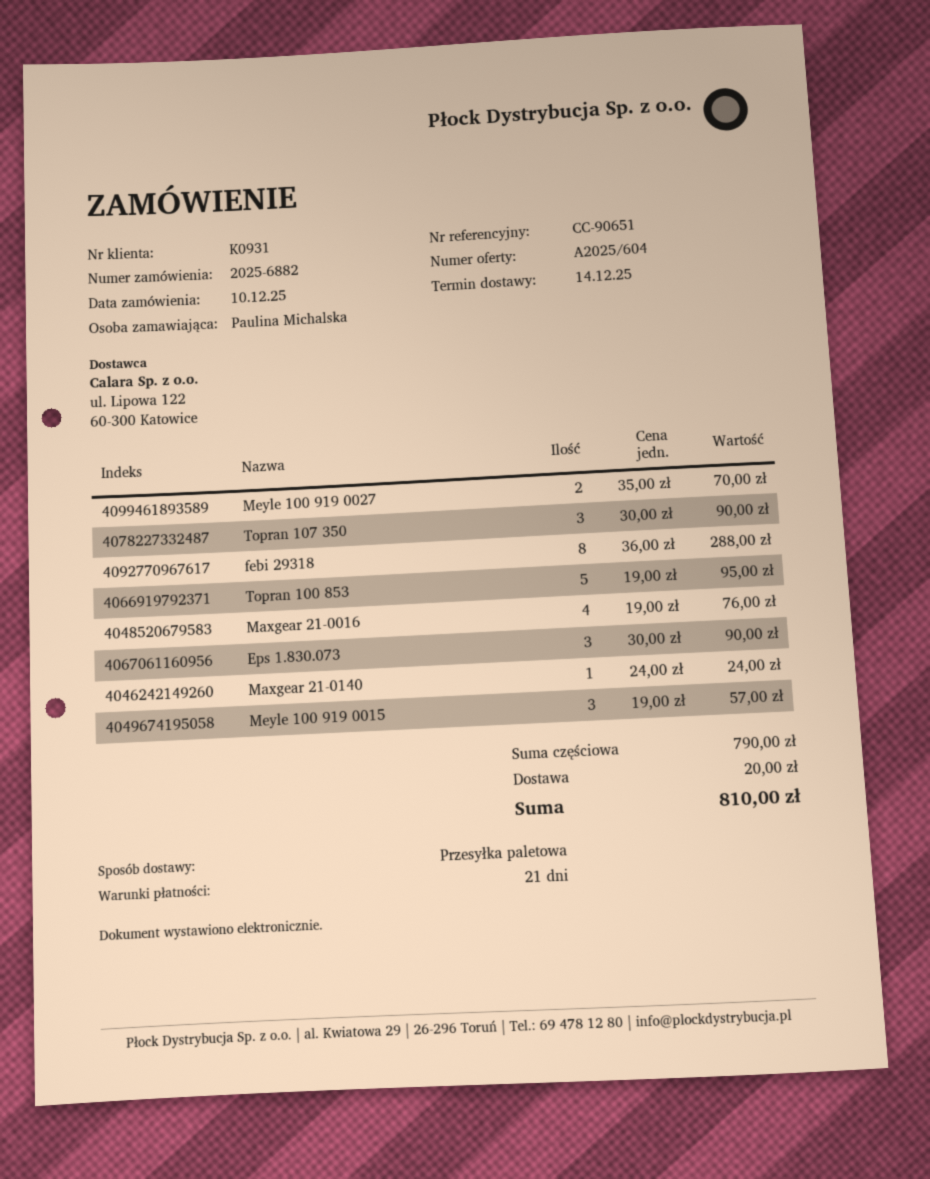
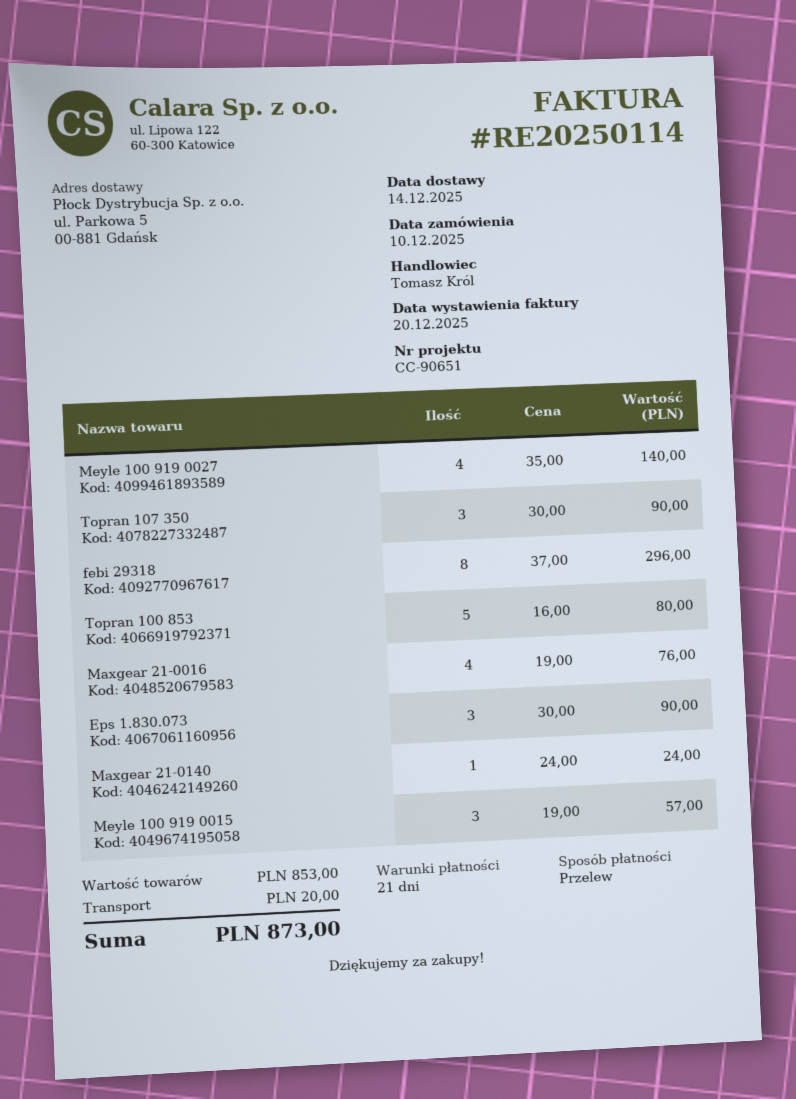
Meyle 100 919 0027: 2 x 35.00 = 70.00 -> 4 x 35.00 = 140.00
febi 29318: 8 x 36.00 = 288.00 -> 8 x 37.00 = 296.00
Topran 100 853: 5 x 19.00 = 95.00 -> 5 x 16.00 = 80.00
subtotal: 790.00 -> 853.00
total: 810.00 -> 873.00

